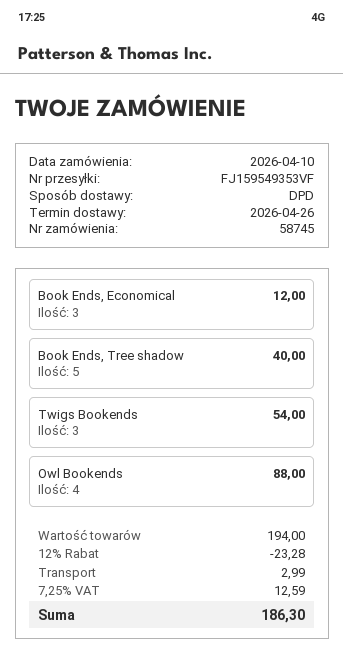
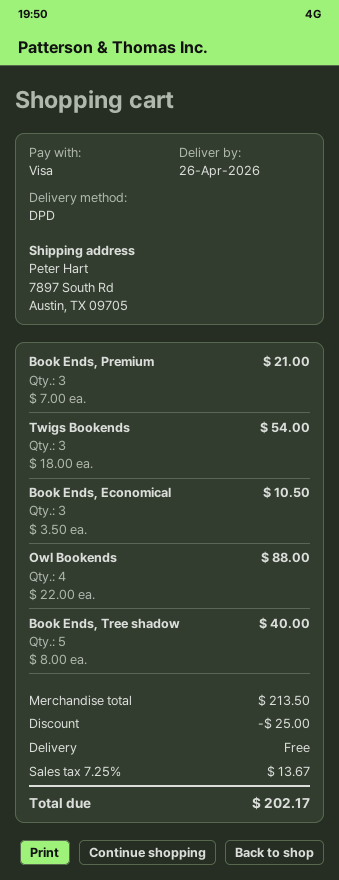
Book Ends, Economical: 3 for 12.00 -> 3 for 10.50
Book Ends, Premium: none -> 3 for 21.00
subtotal: 194.00 -> 213.50
discount: 23.28 -> 25.00
shipping: 2.99 -> 0.00
tax: 7.25% = 12.59 -> 7.25% = 13.67
total: 186.30 -> 202.17

